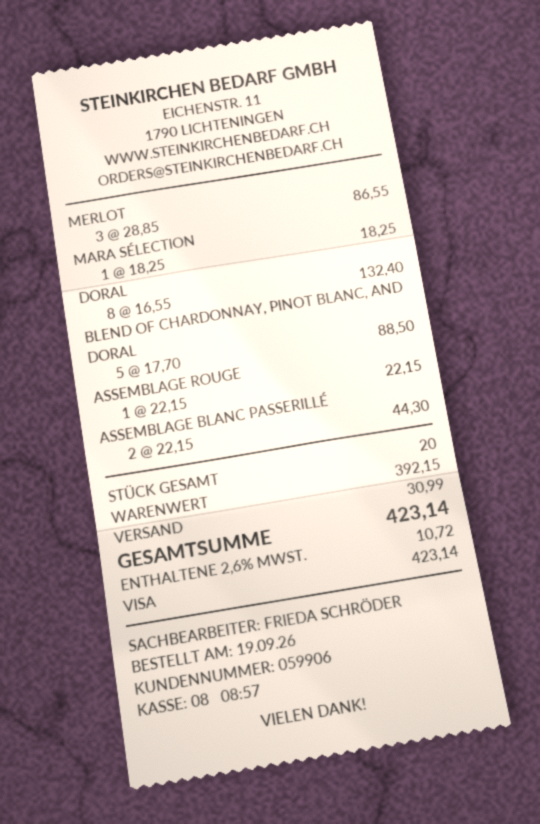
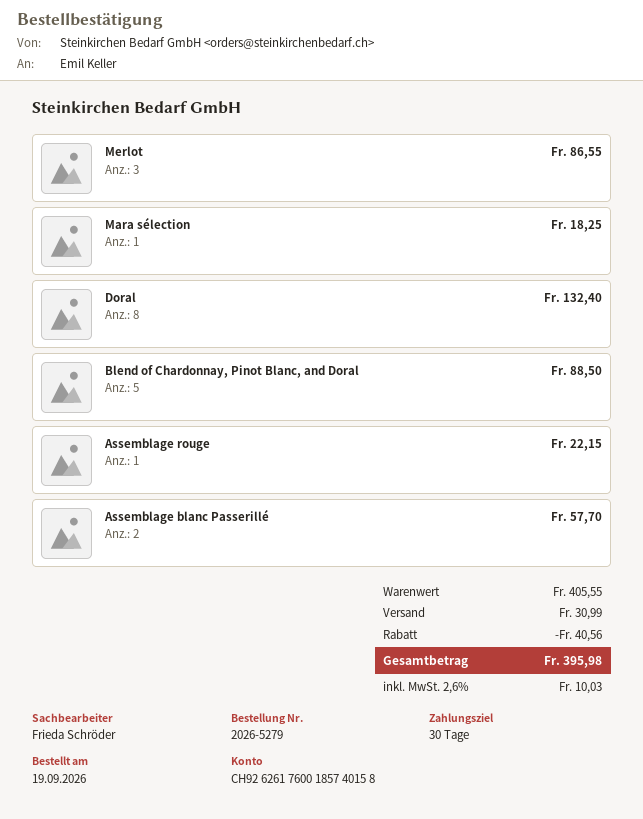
ASSEMBLAGE BLANC PASSERILLÉ: 2 for 44.30 -> 2 for 57.70
subtotal: 392.15 -> 405.55
discount: none -> 40.56
tax: 2.6% = 10.72 -> 2.6% = 10.03
total: 423.14 -> 395.98

